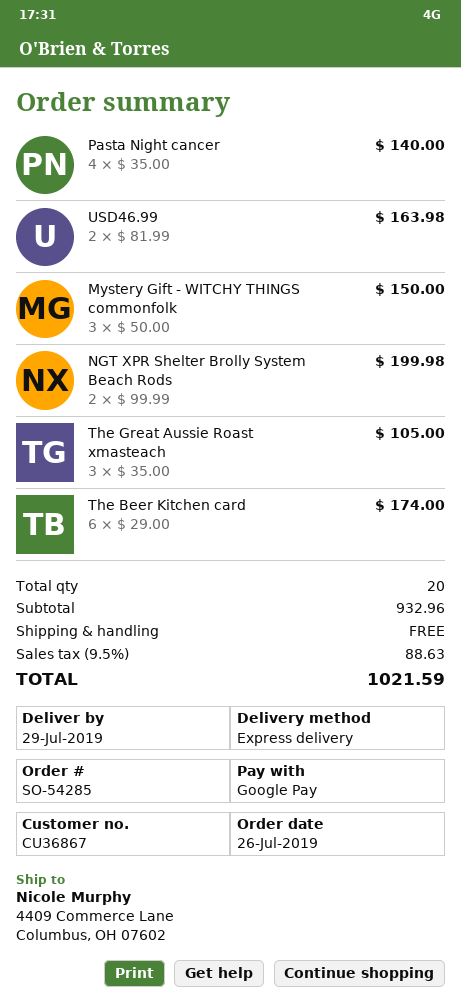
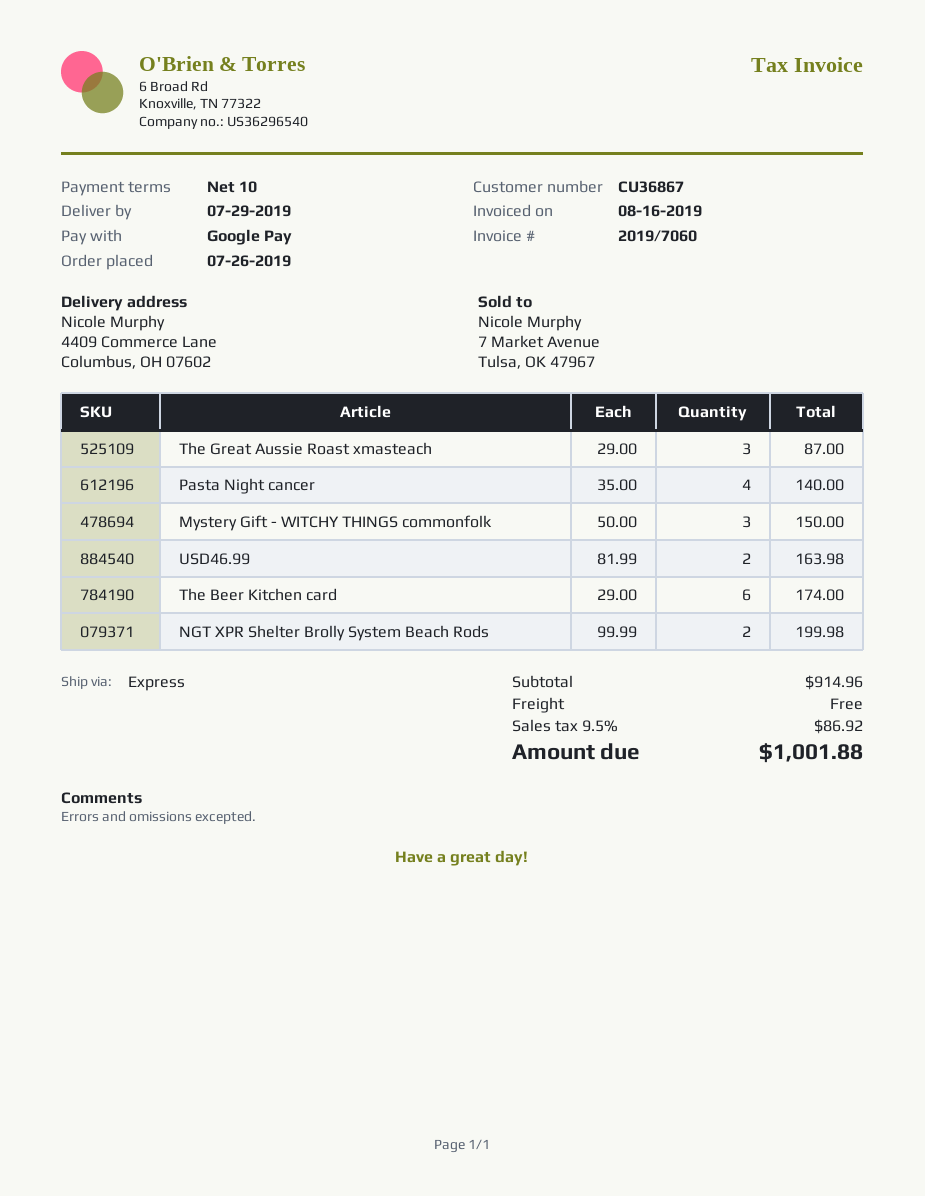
The Great Aussie Roast xmasteach: 3 x 35.00 = 105.00 -> 3 x 29.00 = 87.00
subtotal: 932.96 -> 914.96
tax: 9.5% = 88.63 -> 9.5% = 86.92
total: 1021.59 -> 1001.88

